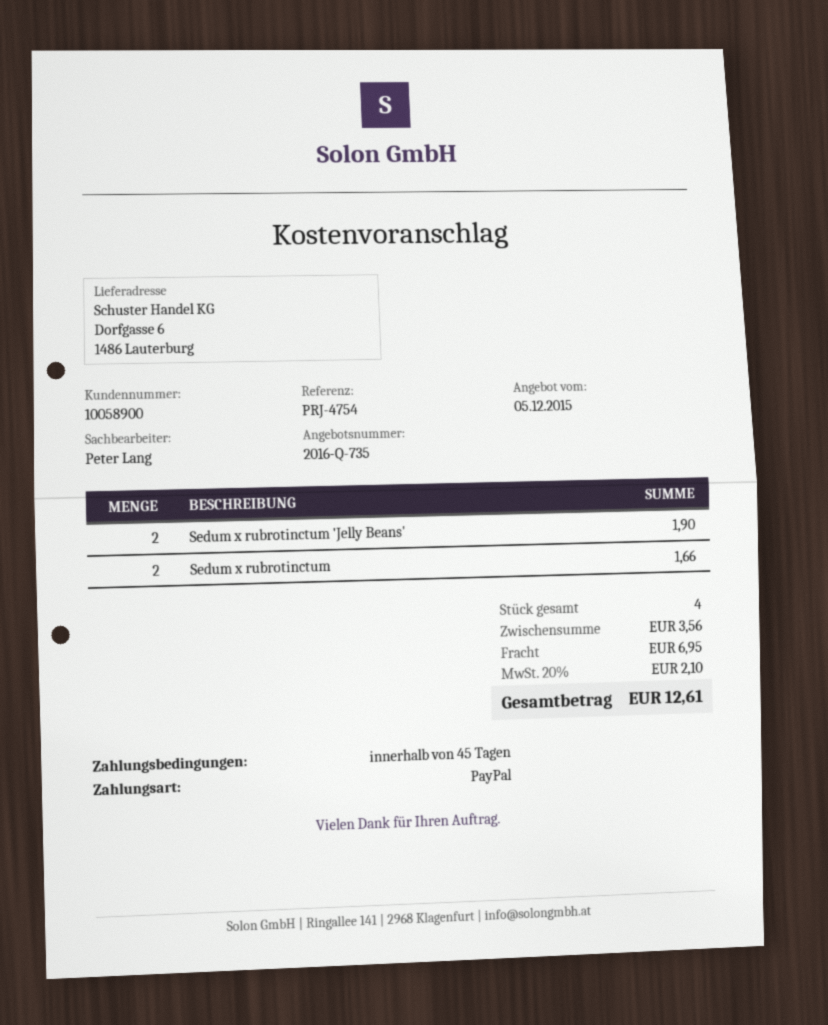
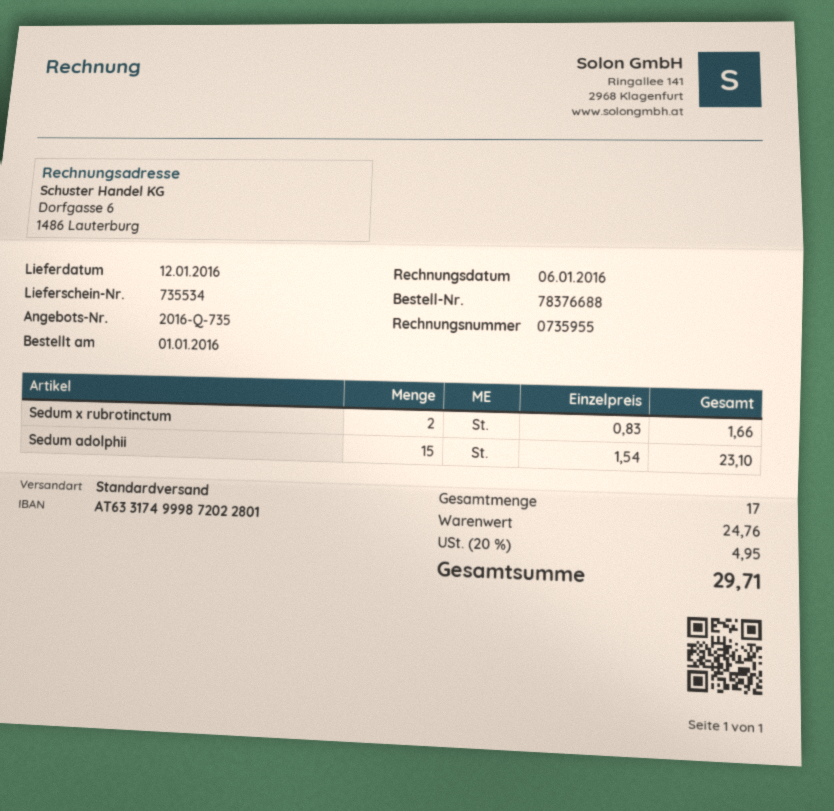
Sedum x rubrotinctum 'Jelly Beans': 2 for 1.90 -> none
Sedum adolphii: none -> 15 for 23.10
total quantity: 4 -> 17
subtotal: 3.56 -> 24.76
shipping: 6.95 -> none
tax: 20% = 2.10 -> 20% = 4.95
total: 12.61 -> 29.71

